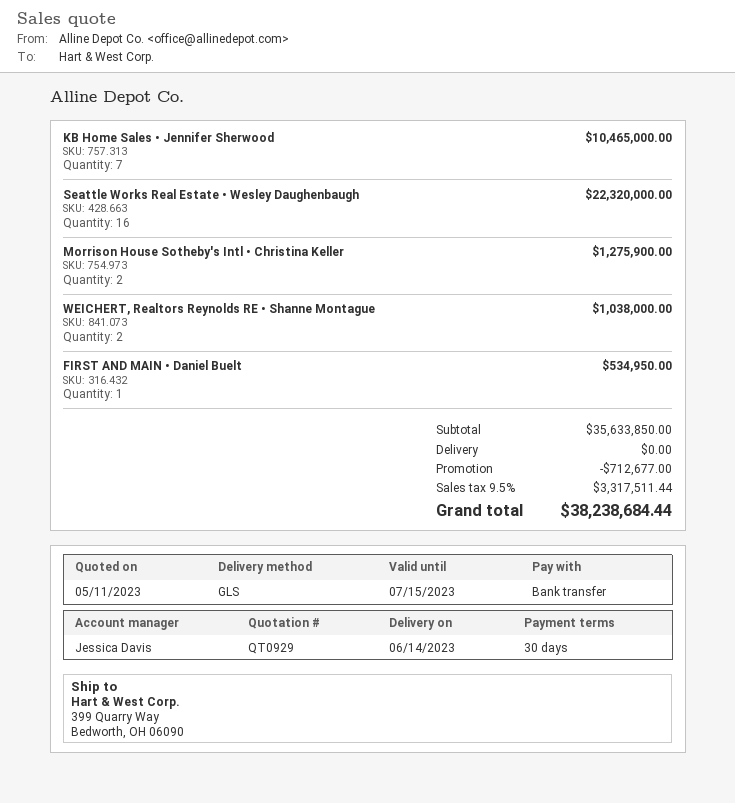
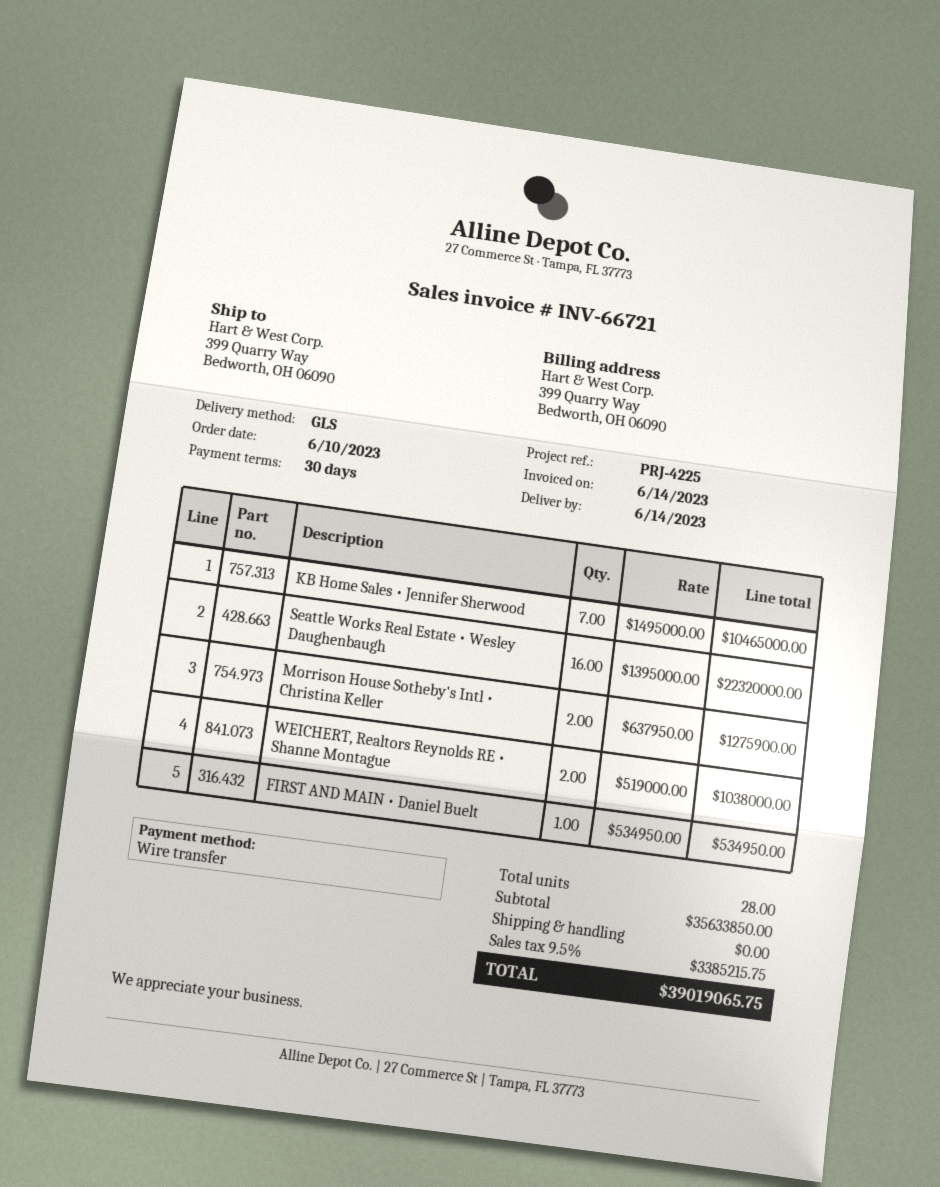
discount: 712677.00 -> none
tax: 9.5% = 3317511.44 -> 9.5% = 3385215.75
total: 38238684.44 -> 39019065.75

